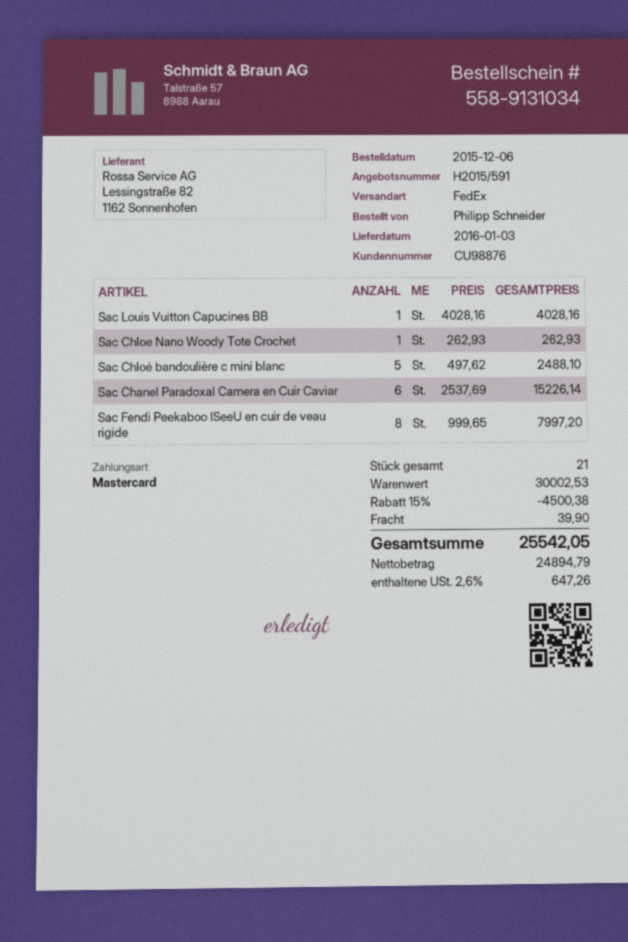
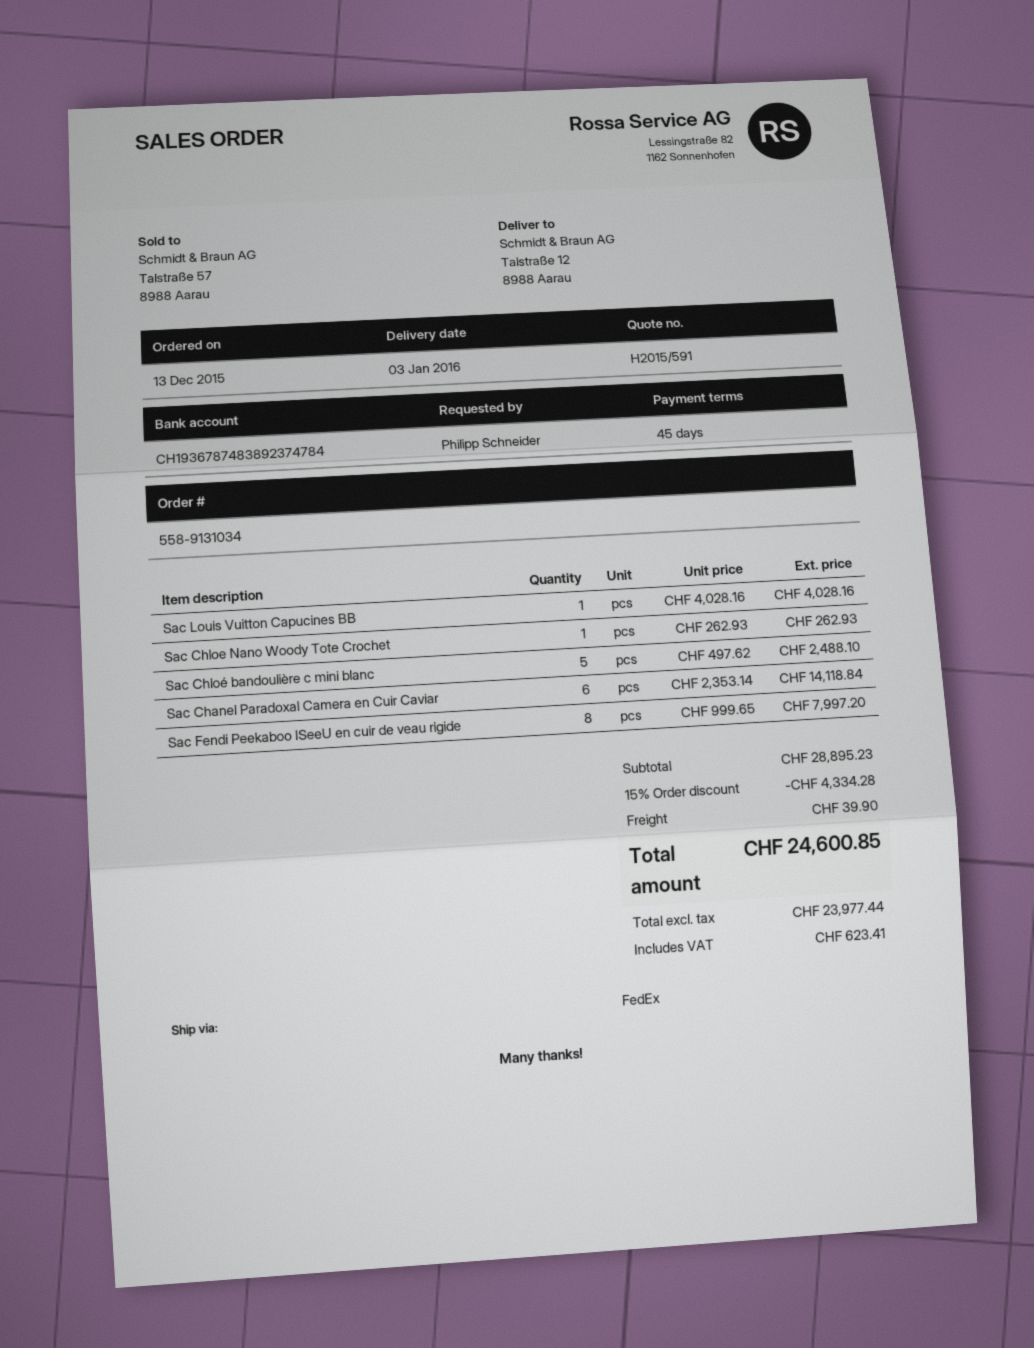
order date: 2015-12-06 -> 2015-12-13
Sac Chanel Paradoxal Camera en Cuir Caviar: 6 x 2537.69 = 15226.14 -> 6 x 2353.14 = 14118.84
subtotal: 30002.53 -> 28895.23
discount: 15% = 4500.38 -> 15% = 4334.28
net: 24894.79 -> 23977.44
tax: 647.26 -> 623.41
total: 25542.05 -> 24600.85

